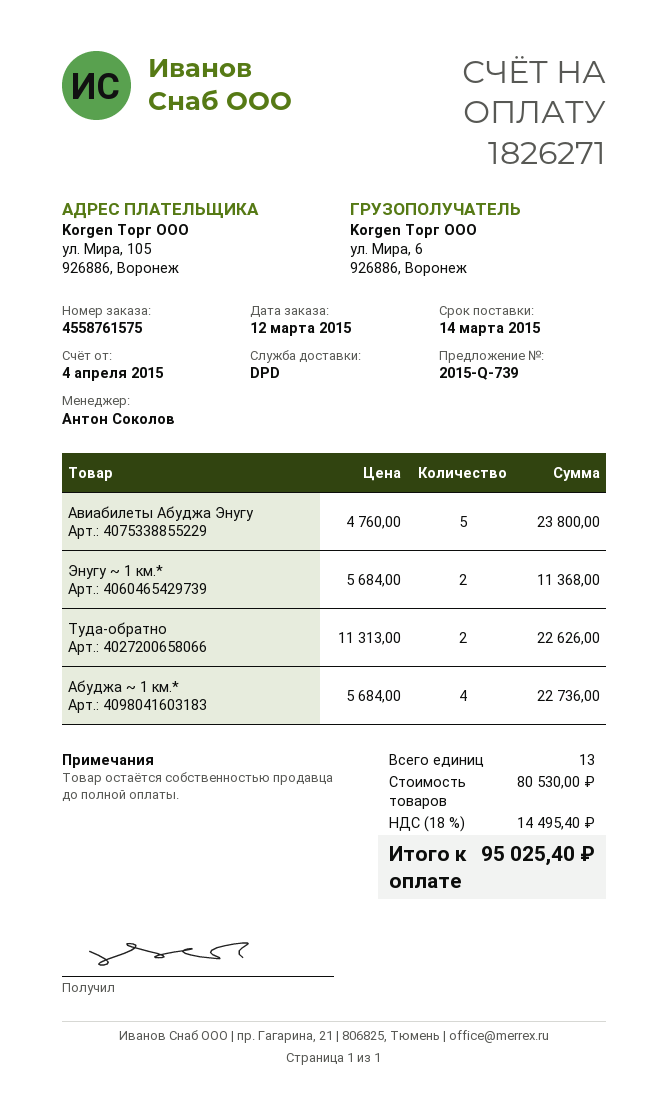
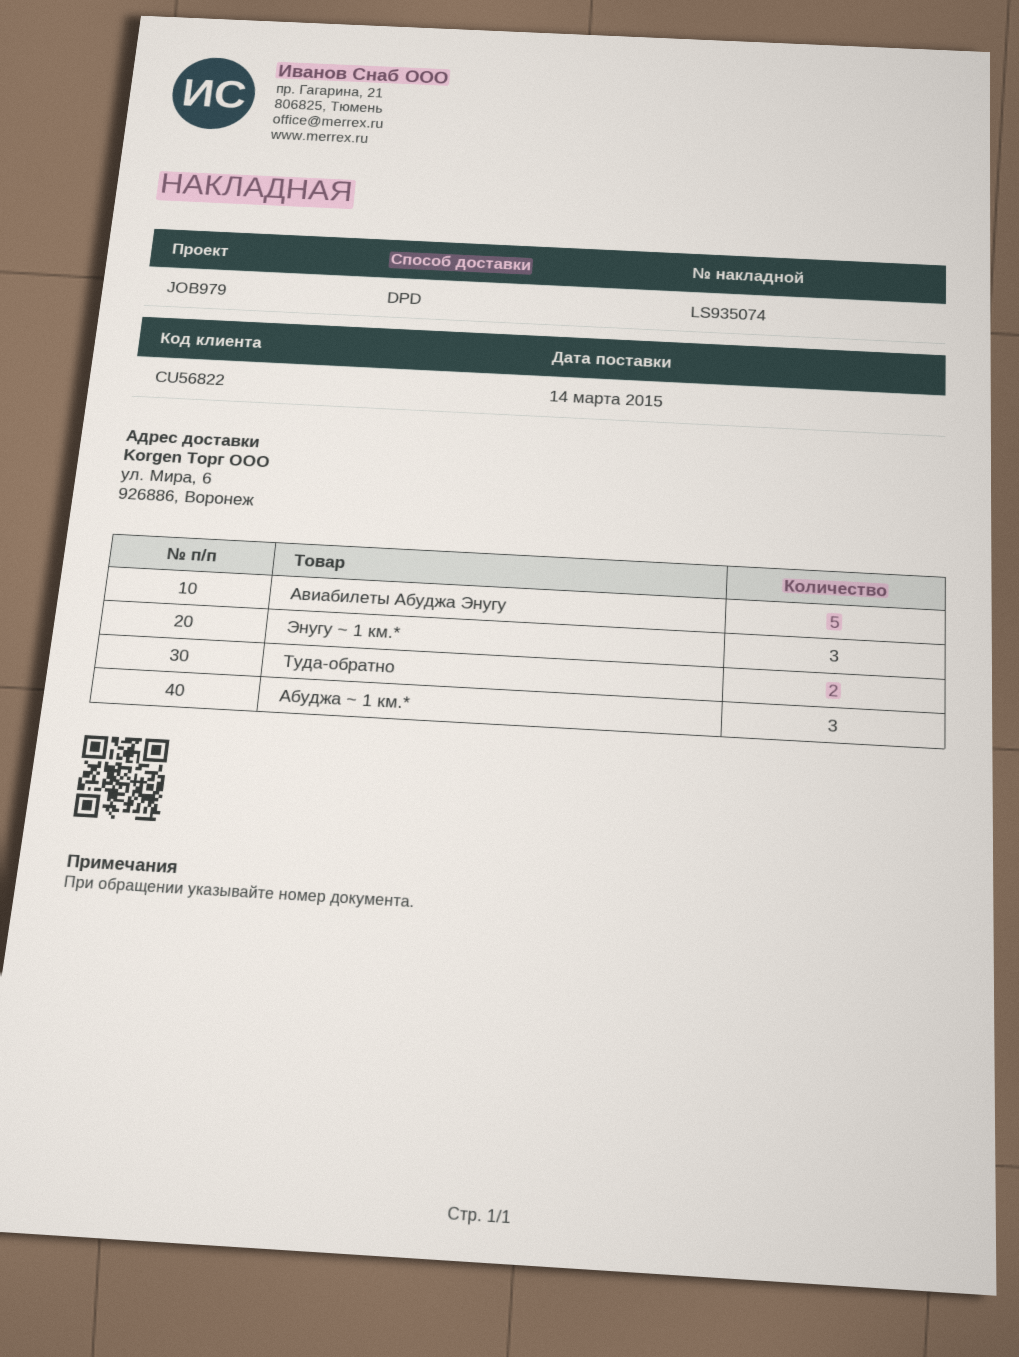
Энугу ~ 1 км.*: 2 -> 3
Абуджа ~ 1 км.*: 4 -> 3

